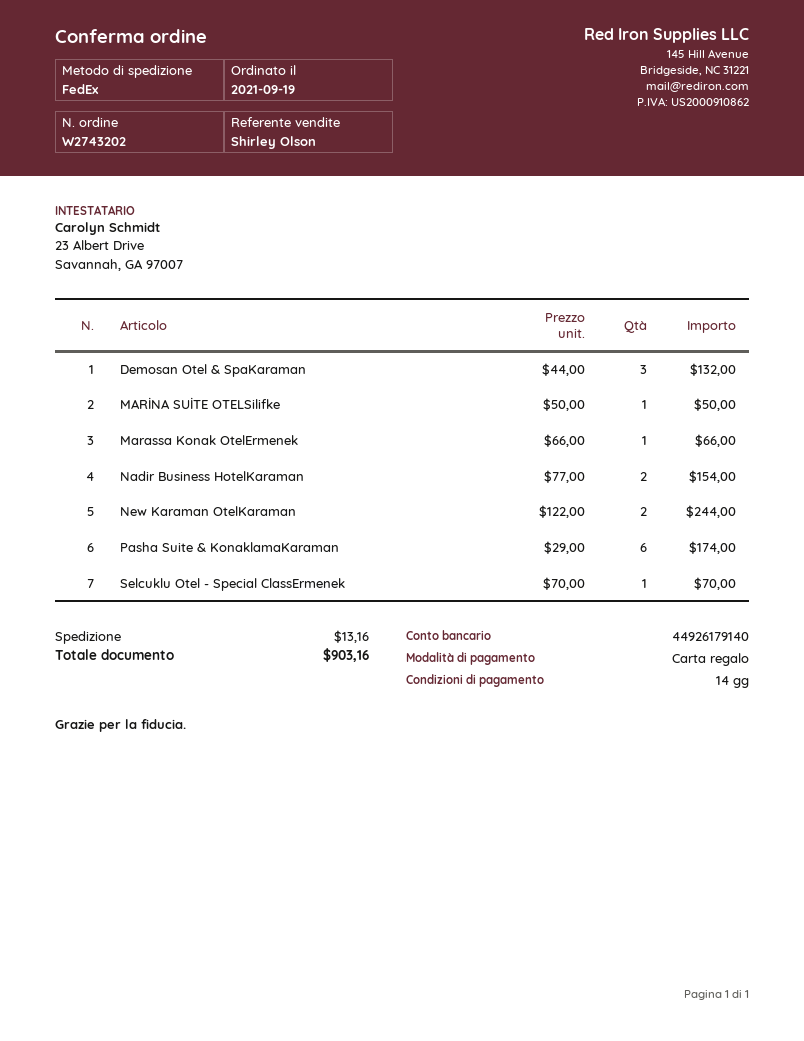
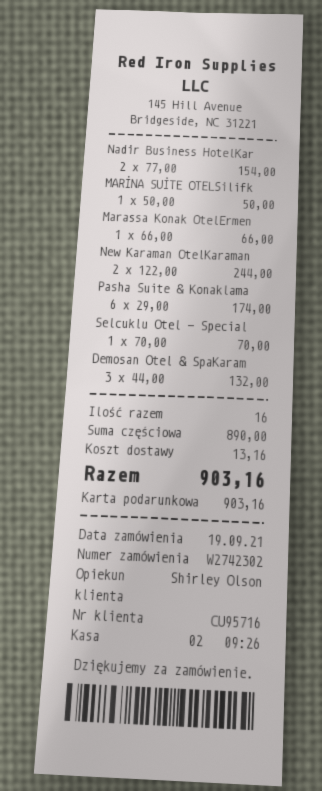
order number: W2743202 -> W2742302

